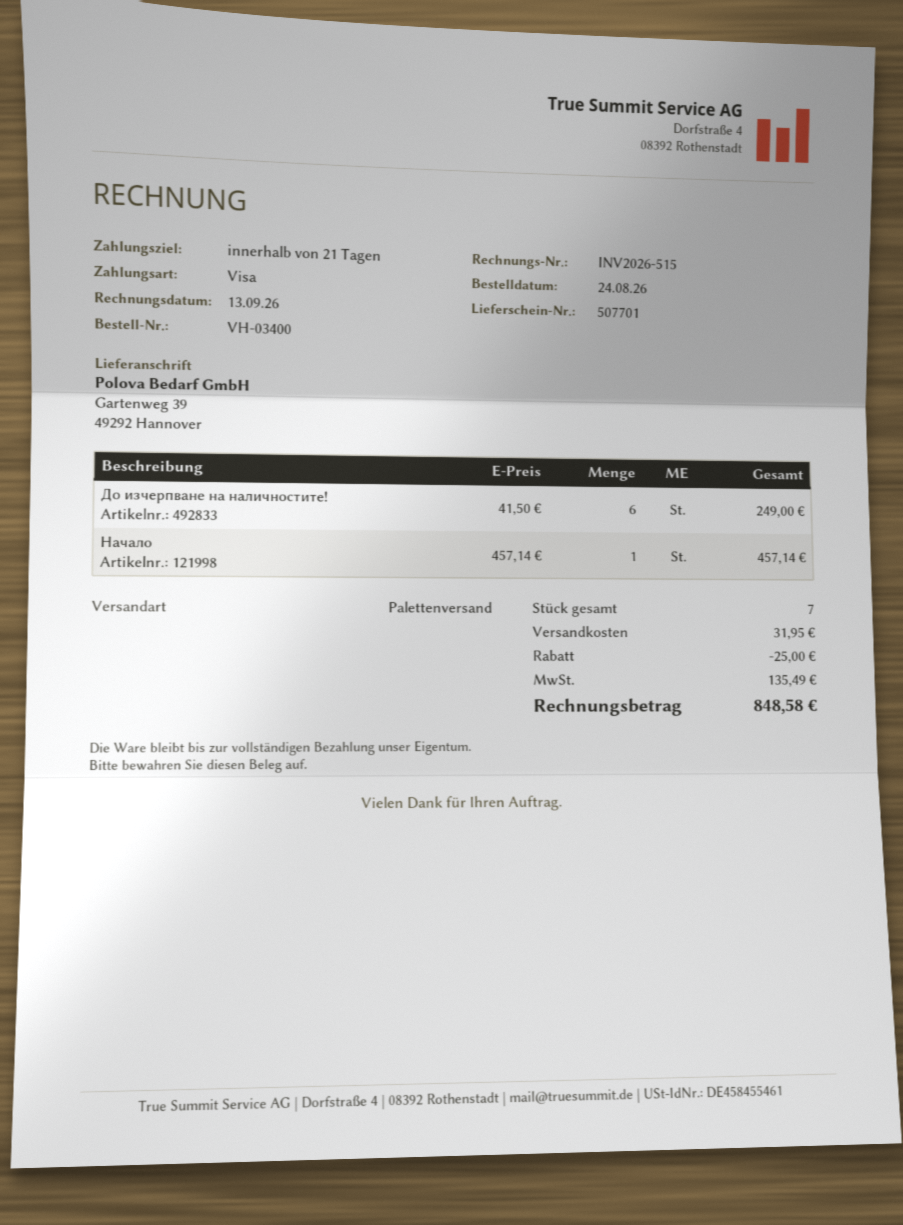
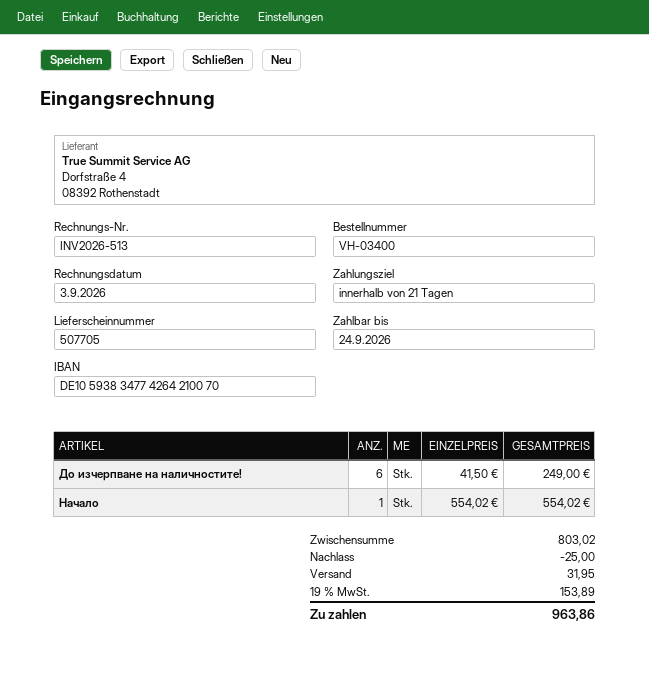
delivery note number: 507701 -> 507705
invoice number: INV2026-515 -> INV2026-513
invoice date: 2026-09-13 -> 2026-09-03
Начало: 1 x 457.14 = 457.14 -> 1 x 554.02 = 554.02
tax: 135.49 -> 153.89
total: 848.58 -> 963.86

